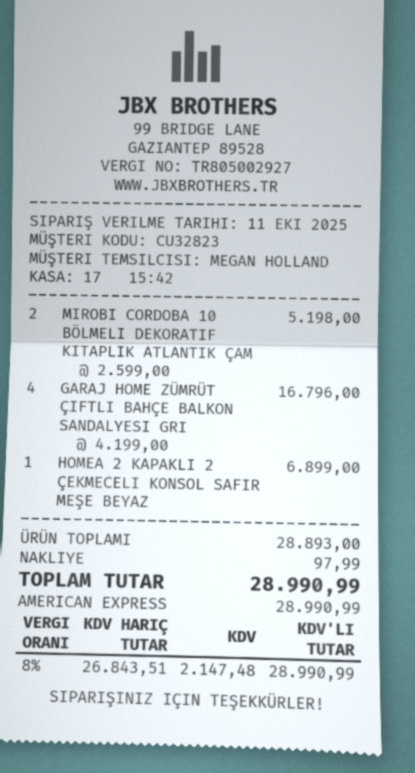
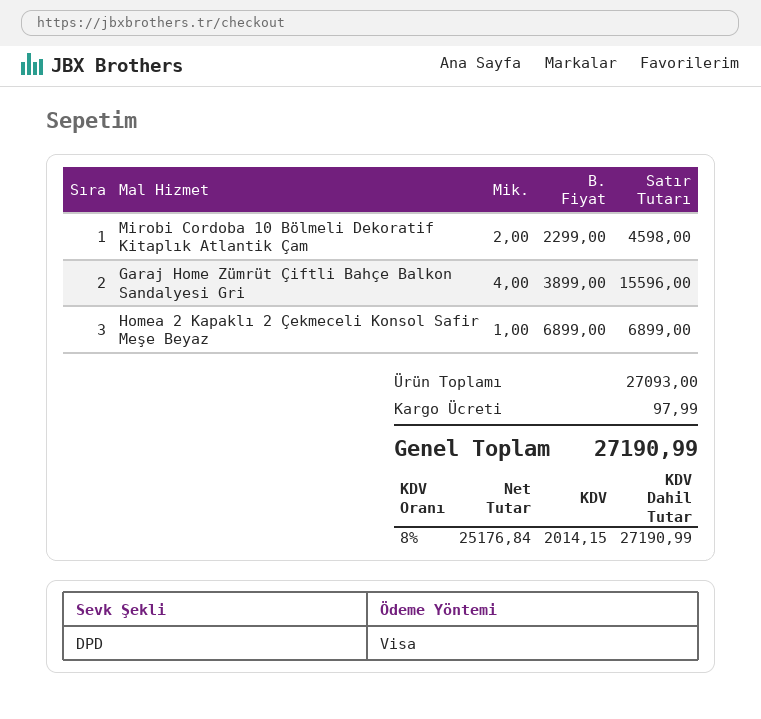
payment method: American Express -> Visa
MIROBI CORDOBA 10 BÖLMELI DEKORATIF KITAPLIK ATLANTIK ÇAM: 2 x 2599.00 = 5198.00 -> 2 x 2299.00 = 4598.00
GARAJ HOME ZÜMRÜT ÇIFTLI BAHÇE BALKON SANDALYESI GRI: 4 x 4199.00 = 16796.00 -> 4 x 3899.00 = 15596.00
subtotal: 28893.00 -> 27093.00
net: 26843.51 -> 25176.84
tax: 8% = 2147.48 -> 8% = 2014.15
total: 28990.99 -> 27190.99

